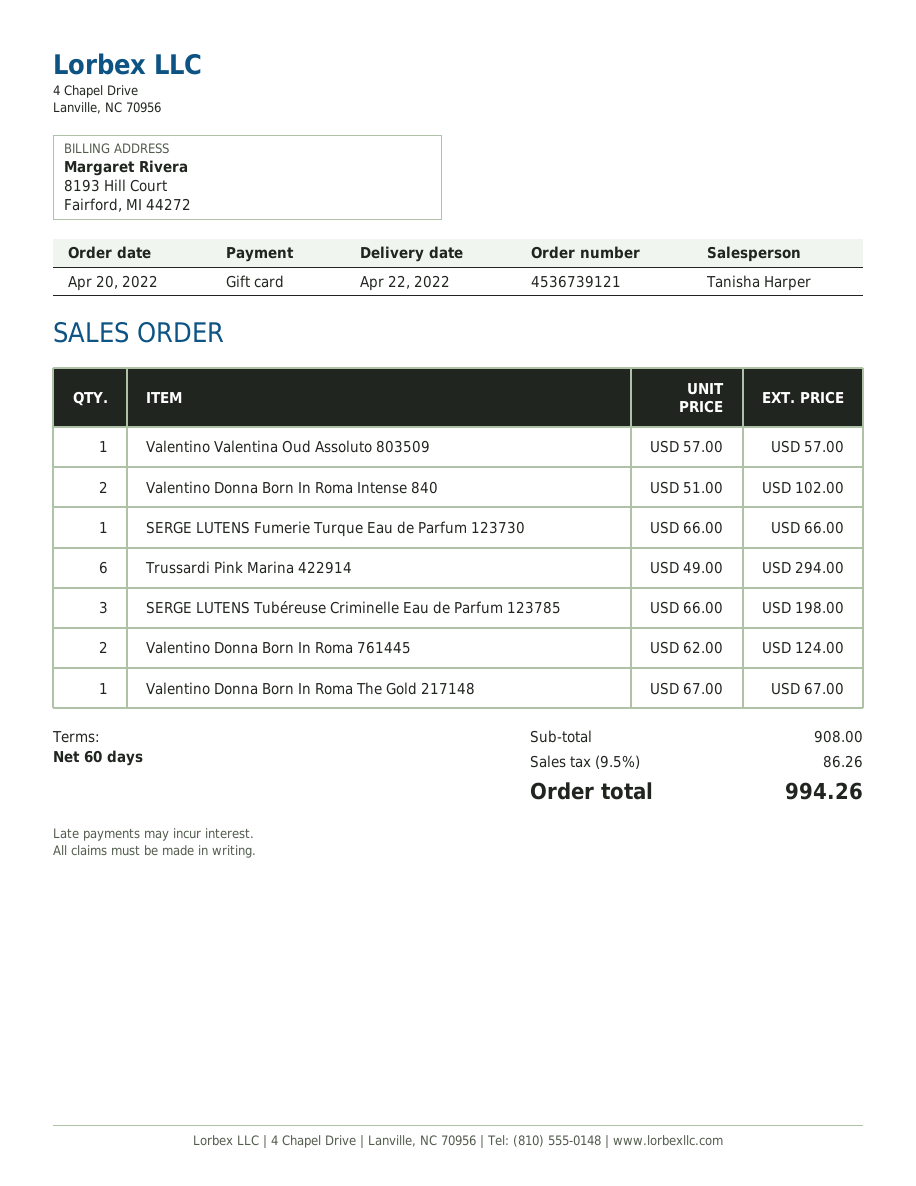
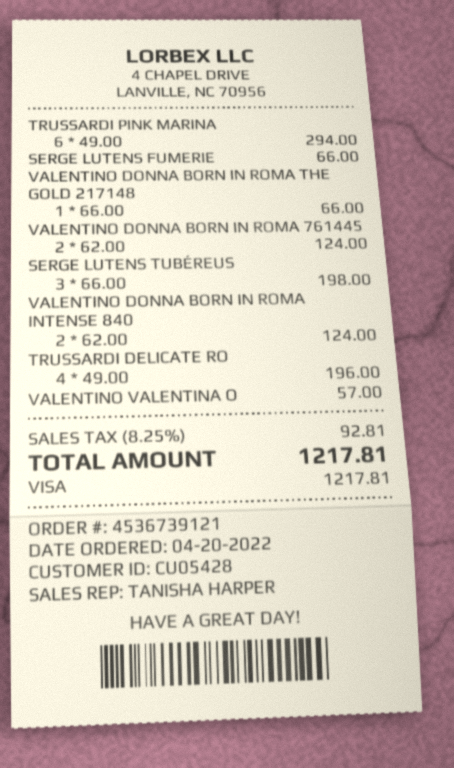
payment method: gift card -> Visa
Valentino Donna Born In Roma Intense 840: 2 x 51.00 = 102.00 -> 2 x 62.00 = 124.00
Valentino Donna Born In Roma The Gold 217148: 1 x 67.00 = 67.00 -> 1 x 66.00 = 66.00
TRUSSARDI DELICATE RO: none -> 4 x 49.00 = 196.00
tax: 9.5% = 86.26 -> 8.25% = 92.81
total: 994.26 -> 1217.81

